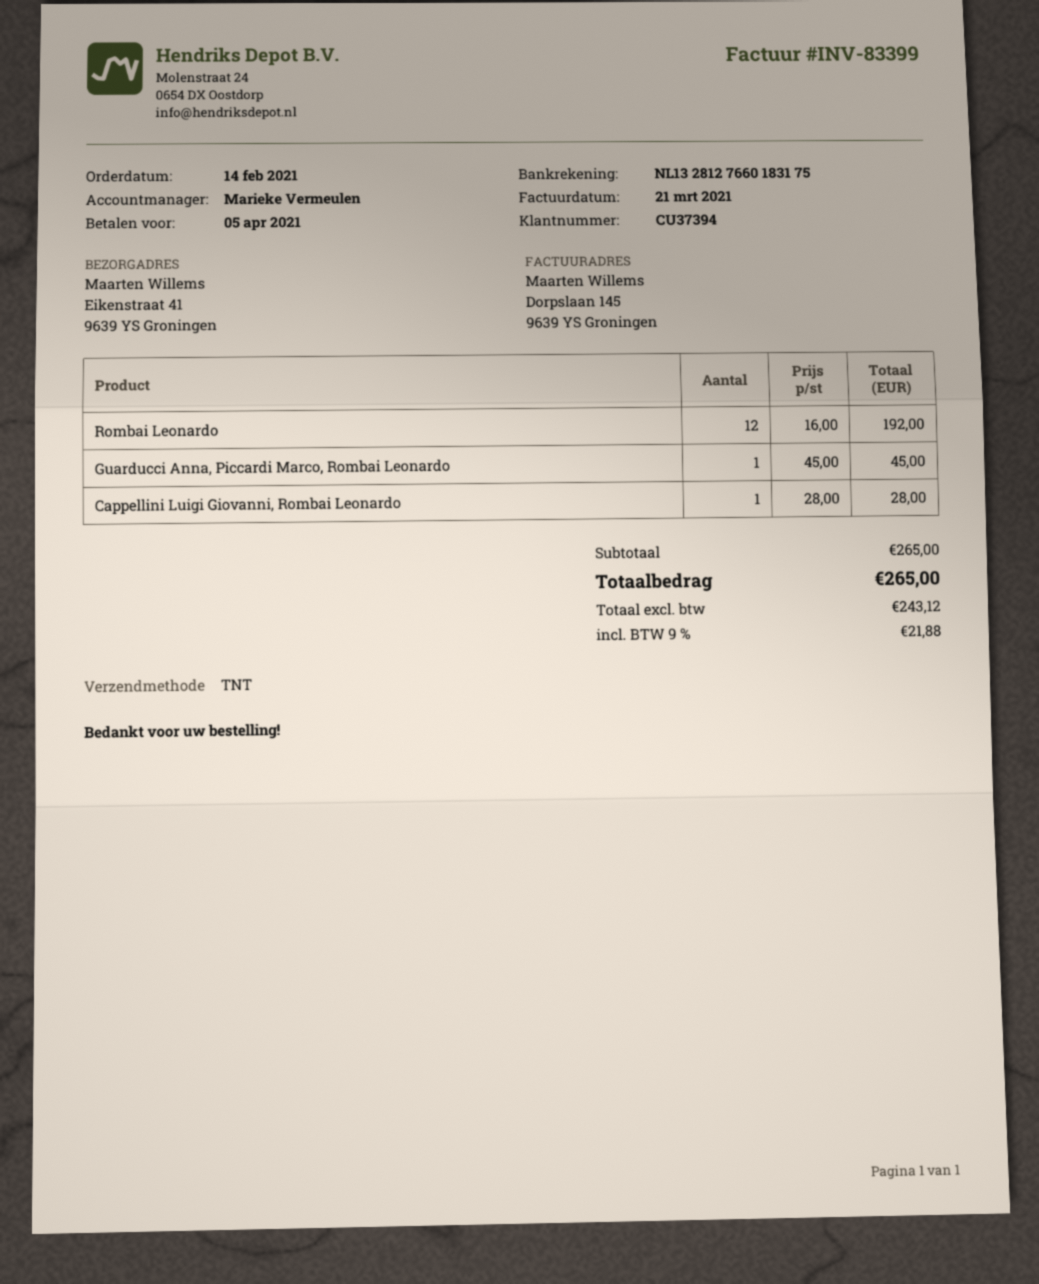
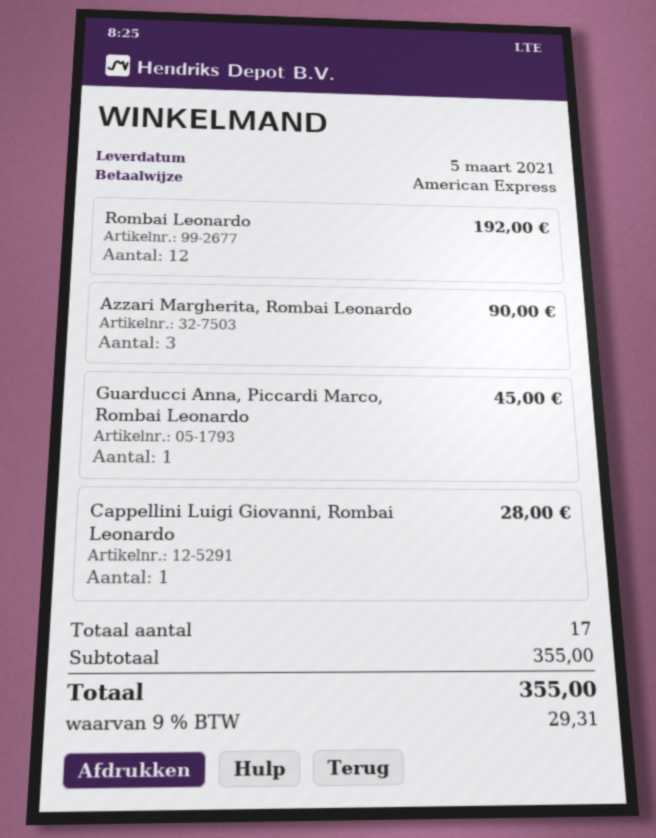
Azzari Margherita, Rombai Leonardo: none -> 3 for 90.00
subtotal: 265.00 -> 355.00
tax: 9% = 21.88 -> 9% = 29.31
total: 265.00 -> 355.00

